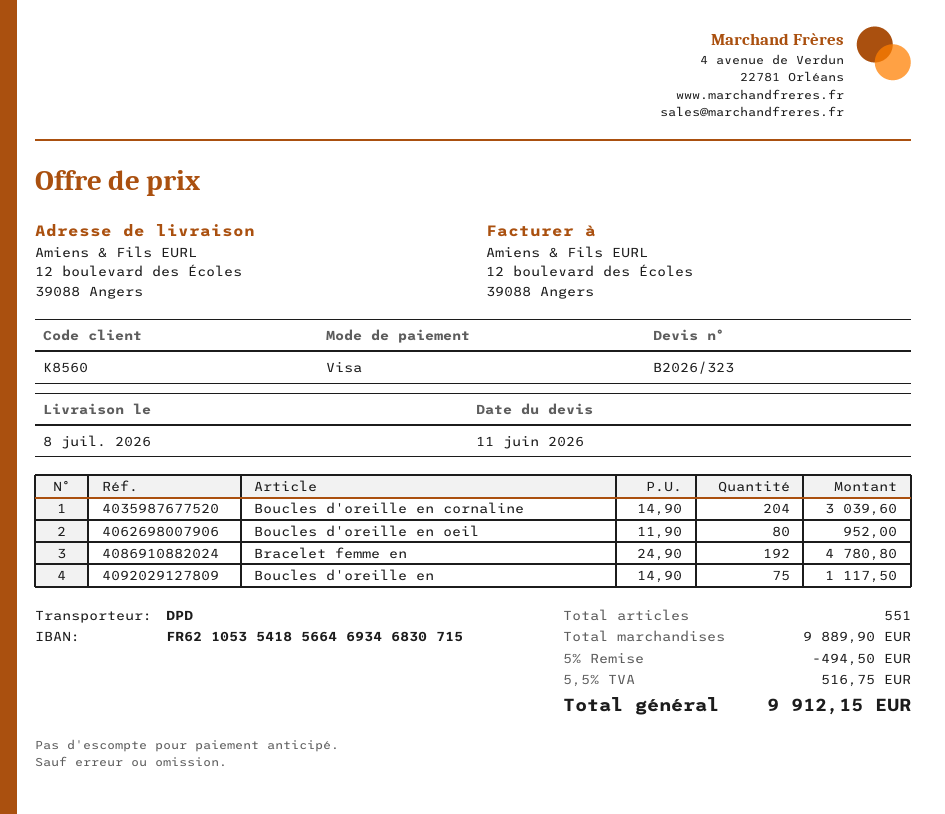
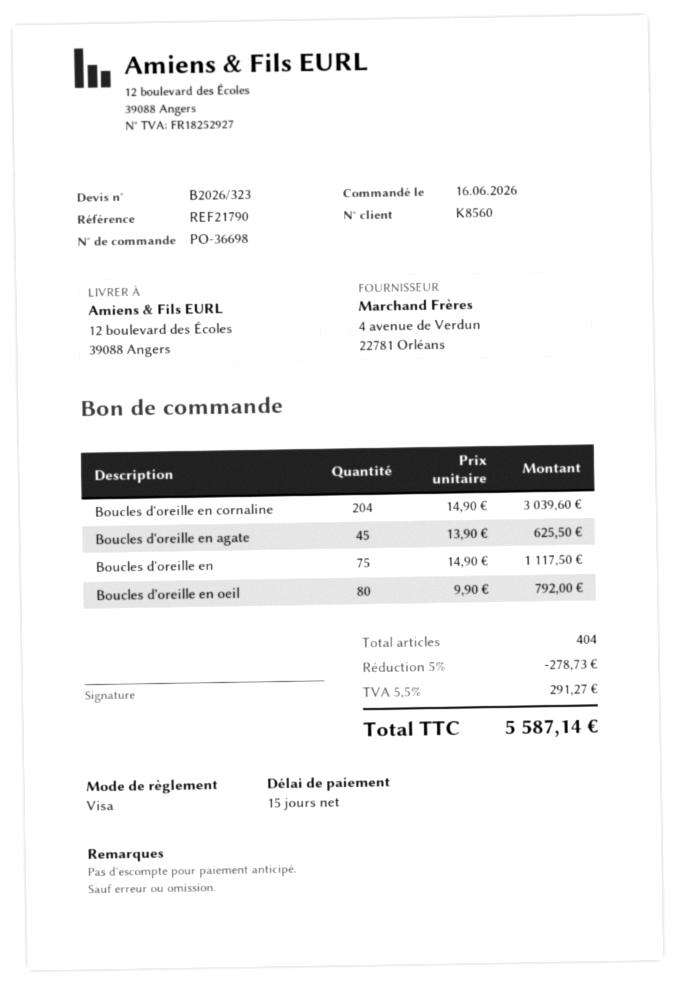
Boucles d'oreille en oeil: 80 x 11.90 = 952.00 -> 80 x 9.90 = 792.00
Bracelet femme en: 192 x 24.90 = 4780.80 -> none
Boucles d'oreille en agate: none -> 45 x 13.90 = 625.50
total quantity: 551 -> 404
discount: 5% = 494.50 -> 5% = 278.73
tax: 5.5% = 516.75 -> 5.5% = 291.27
total: 9912.15 -> 5587.14

